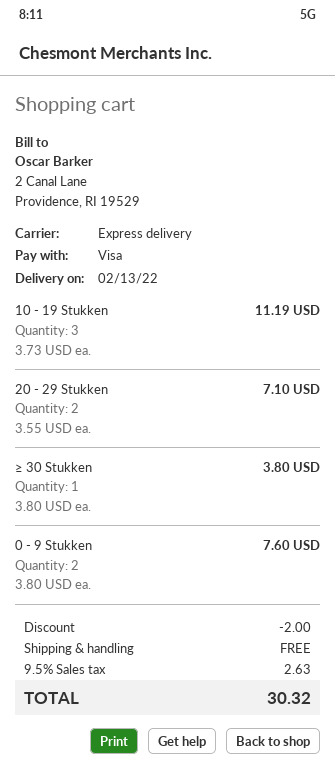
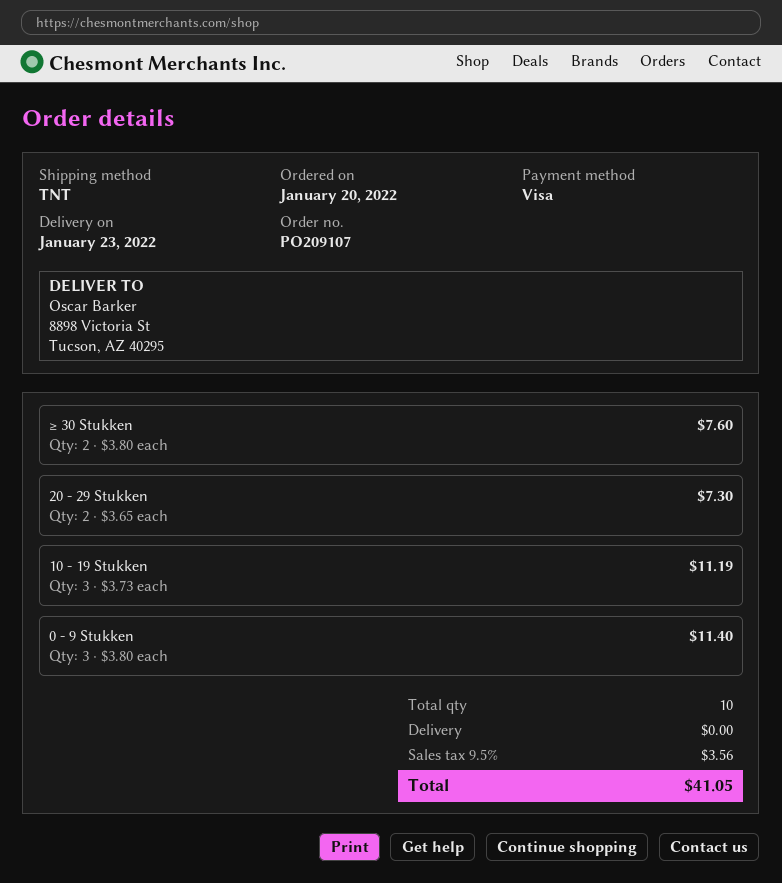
delivery date: 2022-02-13 -> 2022-01-23
shipping method: express -> TNT
20 - 29 Stukken: 2 x 3.55 = 7.10 -> 2 x 3.65 = 7.30
≥ 30 Stukken: 1 x 3.80 = 3.80 -> 2 x 3.80 = 7.60
0 - 9 Stukken: 2 x 3.80 = 7.60 -> 3 x 3.80 = 11.40
discount: 2.00 -> none
tax: 9.5% = 2.63 -> 9.5% = 3.56
total: 30.32 -> 41.05

